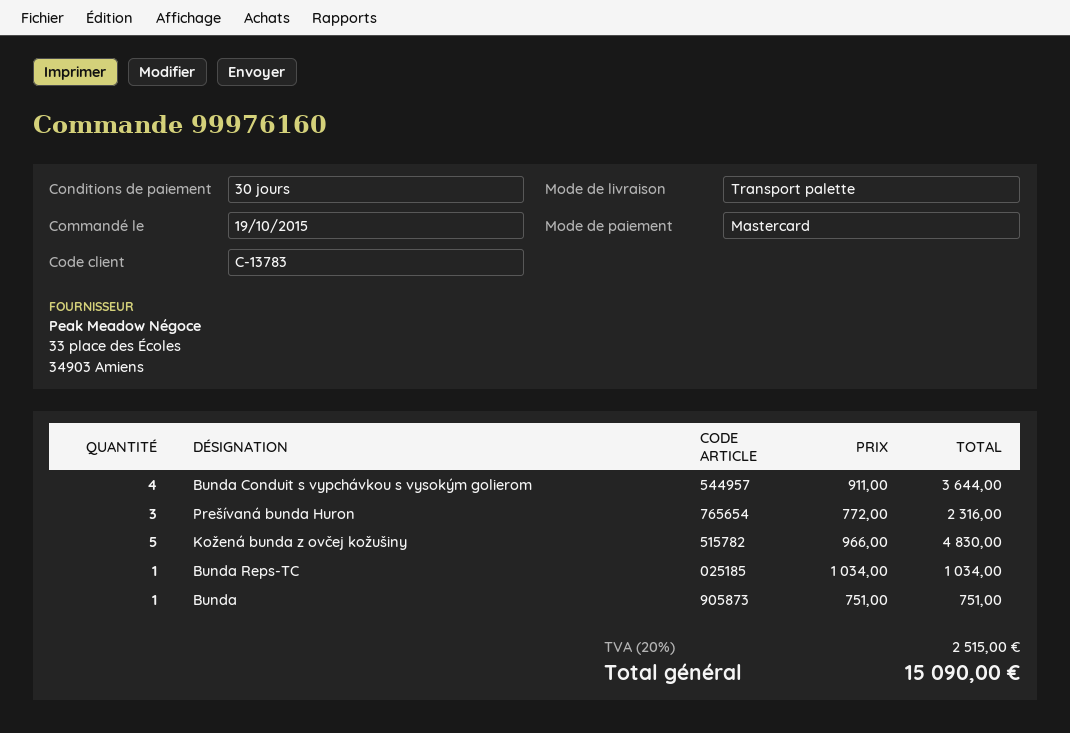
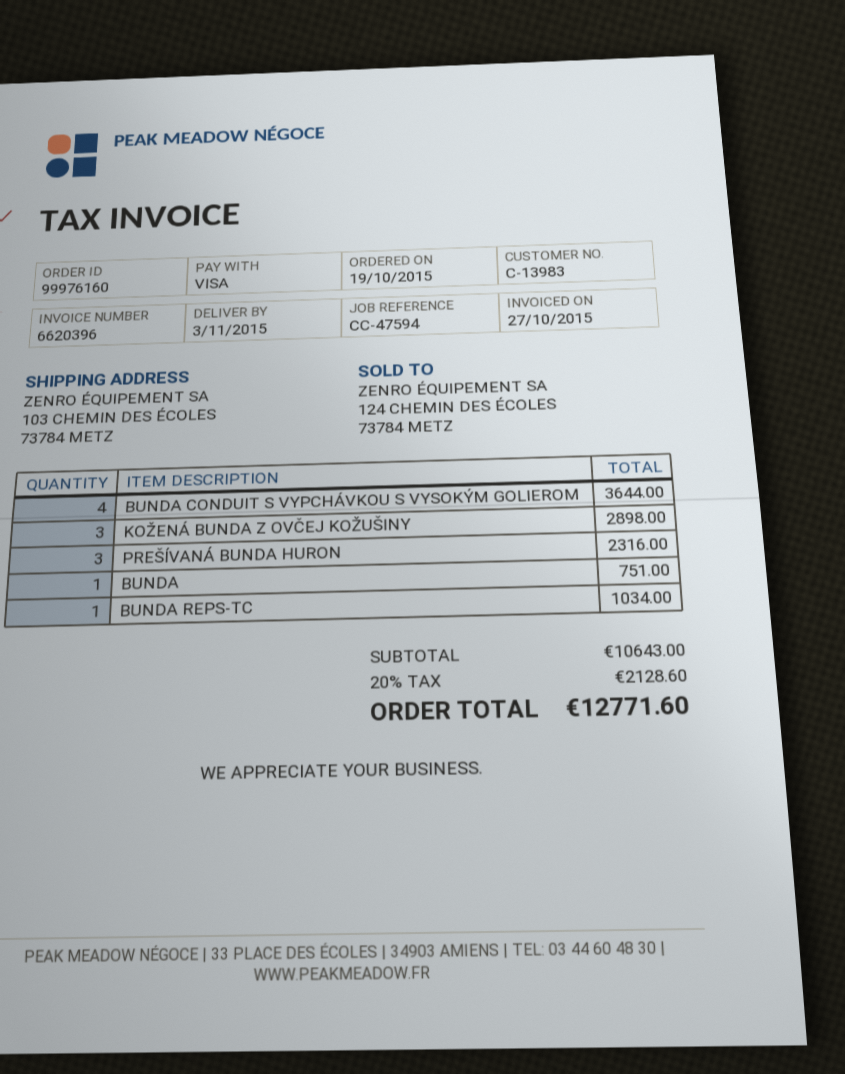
customer number: C-13783 -> C-13983
payment method: Mastercard -> Visa
Kožená bunda z ovčej kožušiny: 5 for 4830.00 -> 3 for 2898.00
tax: 20% = 2515.00 -> 20% = 2128.60
total: 15090.00 -> 12771.60

